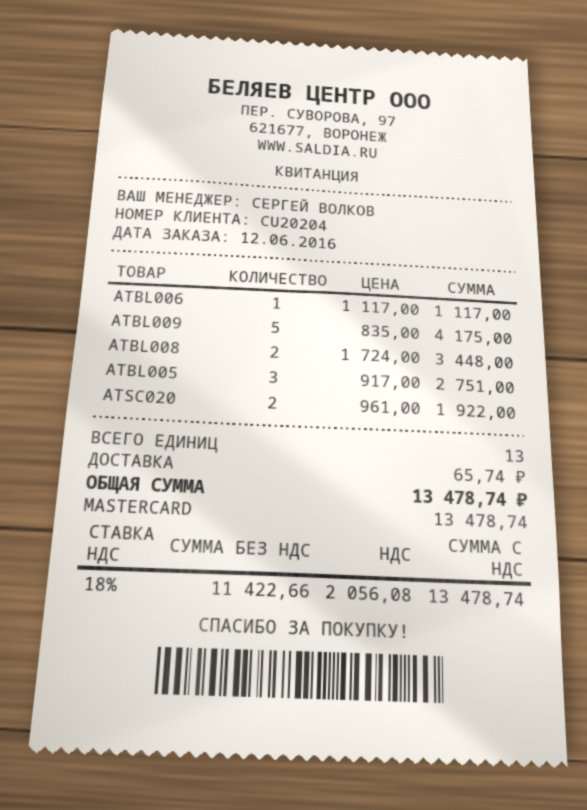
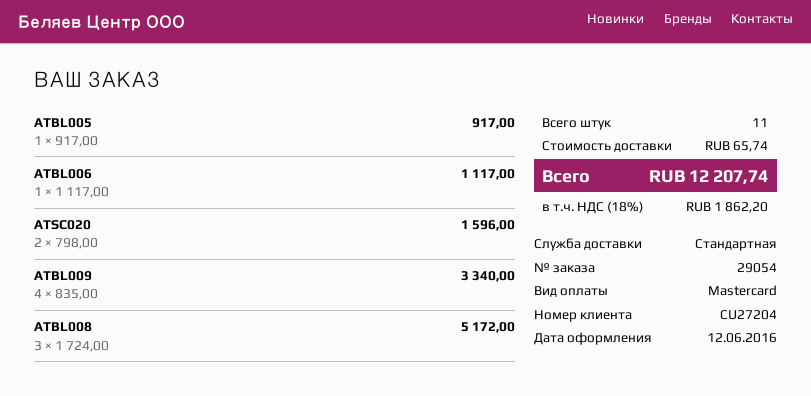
customer number: CU20204 -> CU27204
ATBL009: 5 x 835.00 = 4175.00 -> 4 x 835.00 = 3340.00
ATBL008: 2 x 1724.00 = 3448.00 -> 3 x 1724.00 = 5172.00
ATBL005: 3 x 917.00 = 2751.00 -> 1 x 917.00 = 917.00
ATSC020: 2 x 961.00 = 1922.00 -> 2 x 798.00 = 1596.00
total quantity: 13 -> 11
tax: 18% = 2056.08 -> 18% = 1862.20
total: 13478.74 -> 12207.74

